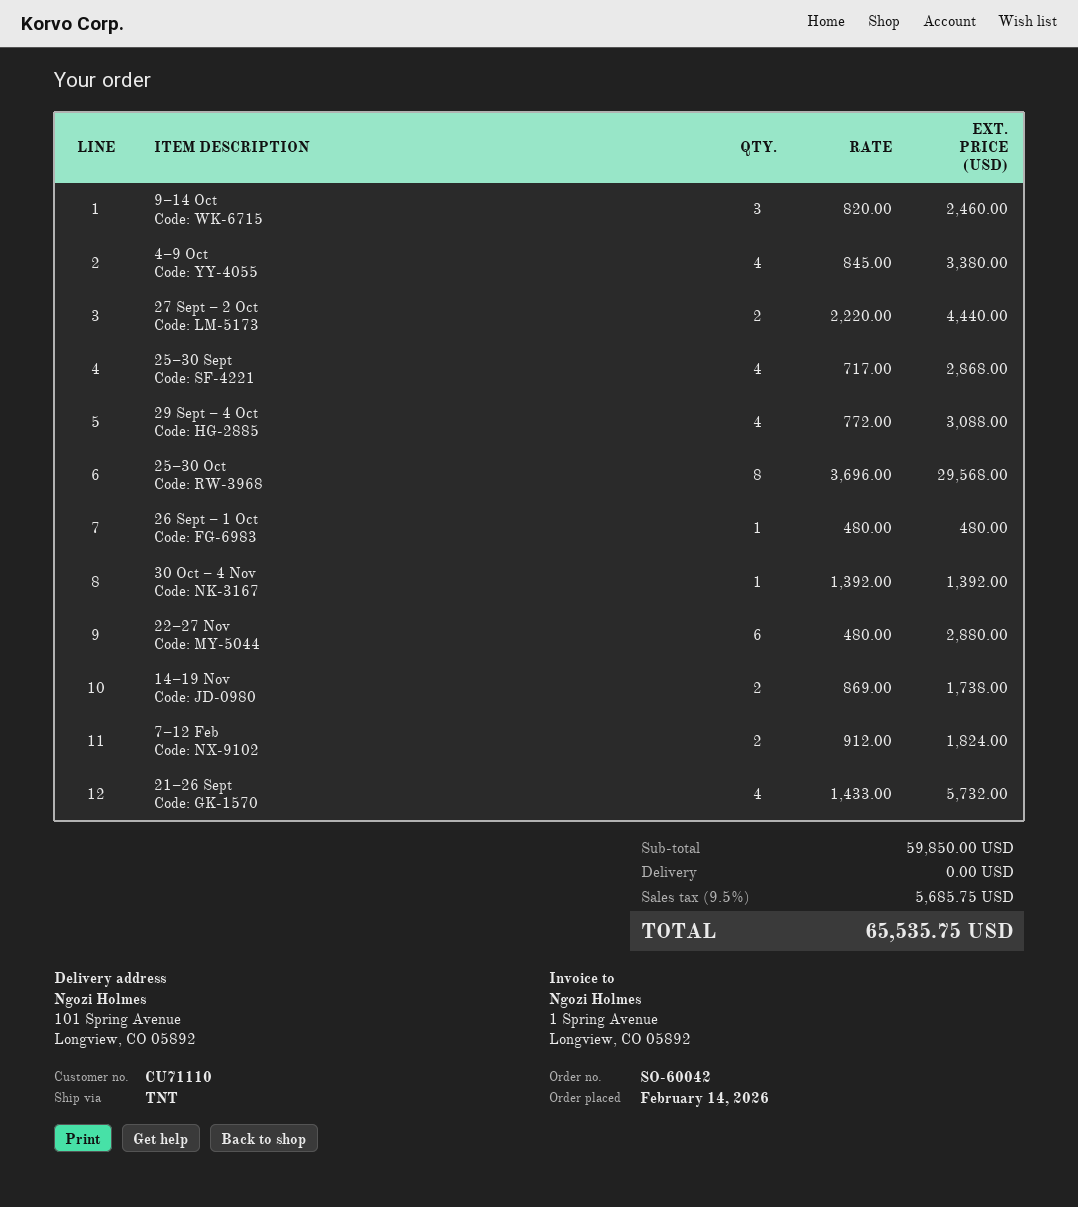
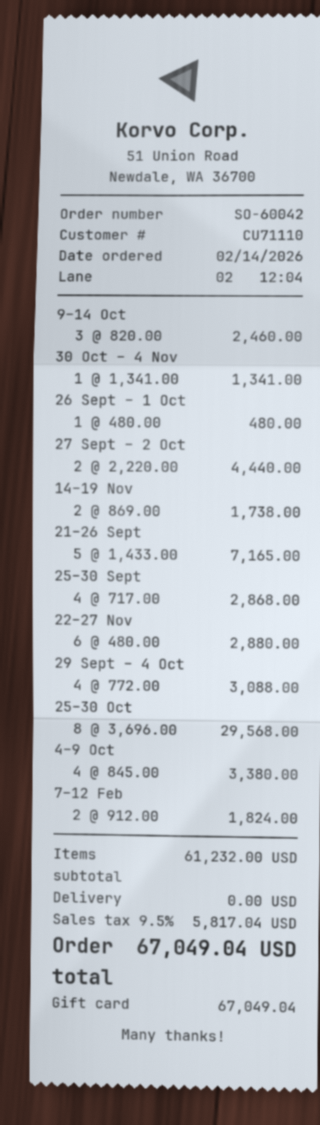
30 Oct – 4 Nov: 1 x 1392.00 = 1392.00 -> 1 x 1341.00 = 1341.00
21–26 Sept: 4 x 1433.00 = 5732.00 -> 5 x 1433.00 = 7165.00
subtotal: 59850.00 -> 61232.00
tax: 9.5% = 5685.75 -> 9.5% = 5817.04
total: 65535.75 -> 67049.04

